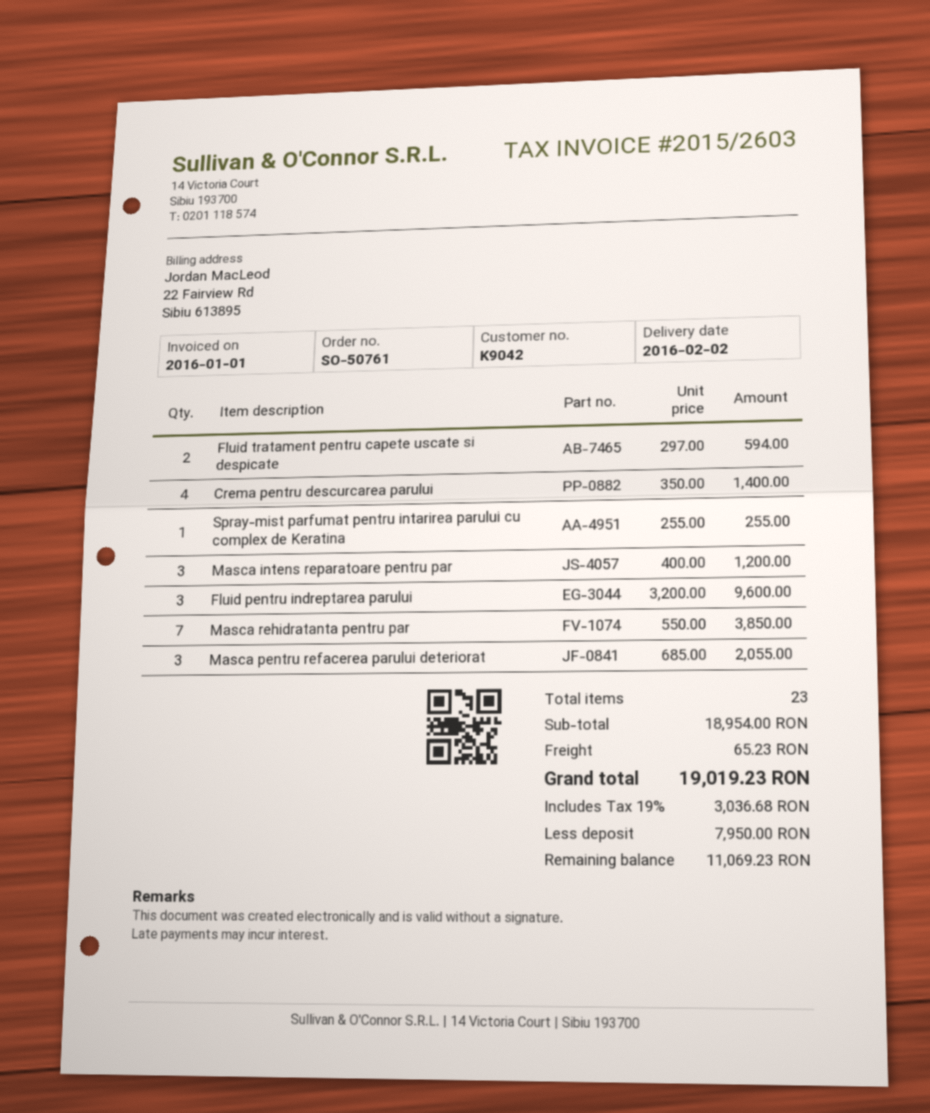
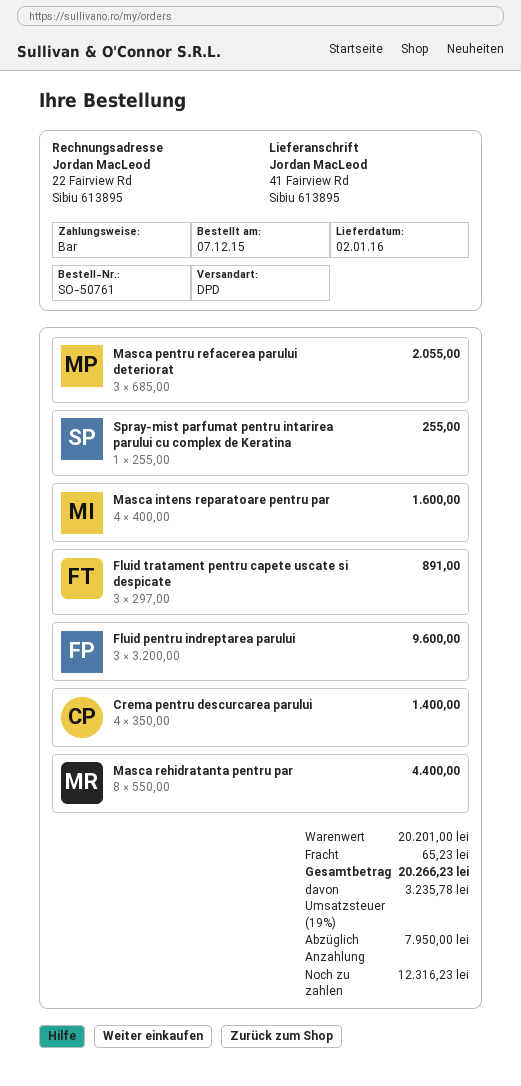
delivery date: 2016-02-02 -> 2016-01-02
Fluid tratament pentru capete uscate si despicate: 2 x 297.00 = 594.00 -> 3 x 297.00 = 891.00
Masca intens reparatoare pentru par: 3 x 400.00 = 1200.00 -> 4 x 400.00 = 1600.00
Masca rehidratanta pentru par: 7 x 550.00 = 3850.00 -> 8 x 550.00 = 4400.00
subtotal: 18954.00 -> 20201.00
tax: 19% = 3036.68 -> 19% = 3235.78
total: 19019.23 -> 20266.23
balance: 11069.23 -> 12316.23

